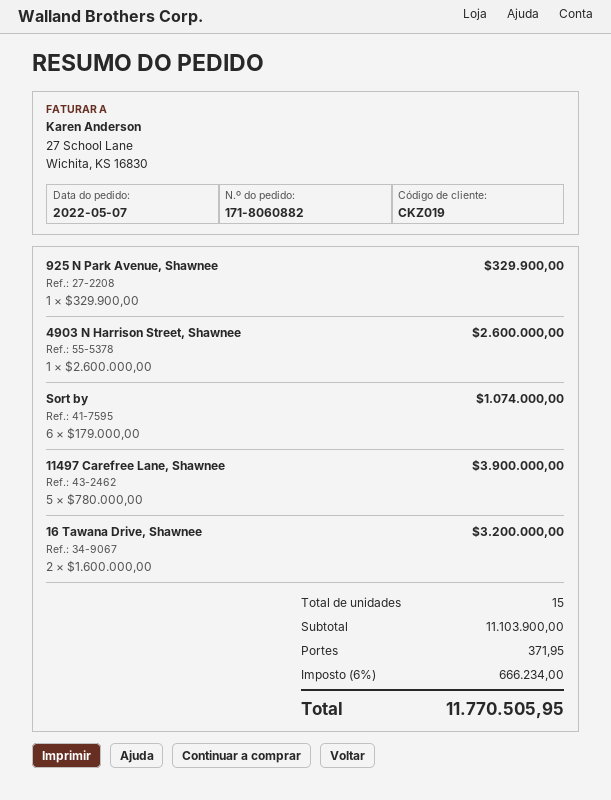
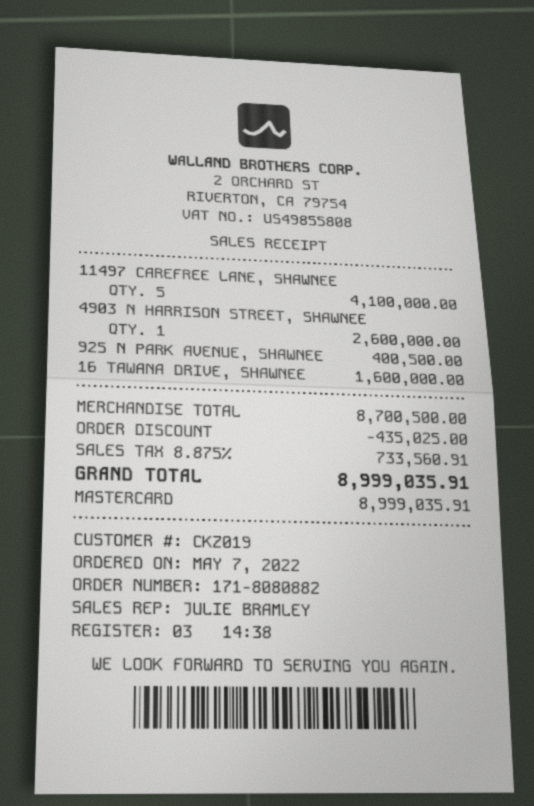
order number: 171-8060882 -> 171-8080882
925 N Park Avenue, Shawnee: 1 for 329900.00 -> 1 for 400500.00
Sort by: 6 for 1074000.00 -> none
11497 Carefree Lane, Shawnee: 5 for 3900000.00 -> 5 for 4100000.00
16 Tawana Drive, Shawnee: 2 for 3200000.00 -> 1 for 1600000.00
subtotal: 11103900.00 -> 8700500.00
discount: none -> 435025.00
shipping: 371.95 -> none
tax: 6% = 666234.00 -> 8.875% = 733560.91
total: 11770505.95 -> 8999035.91

